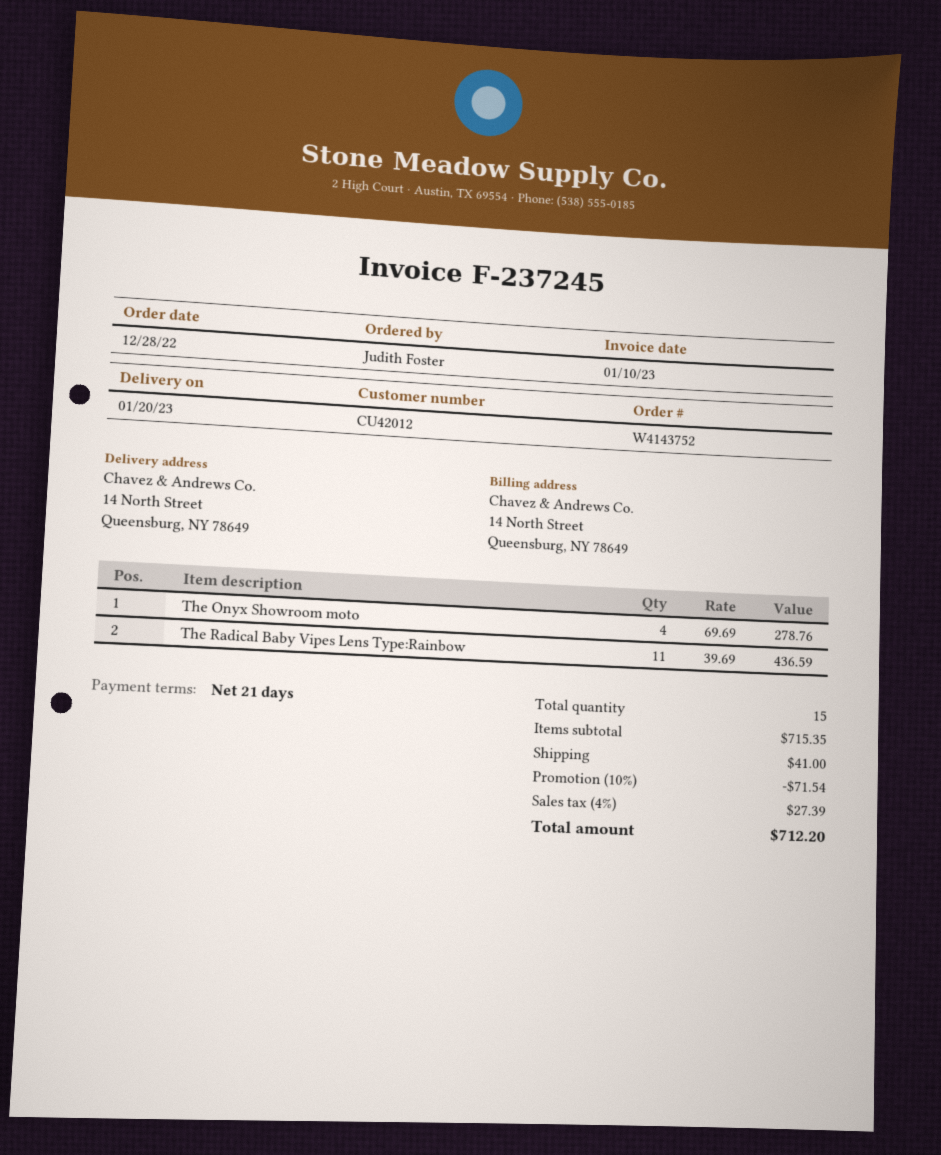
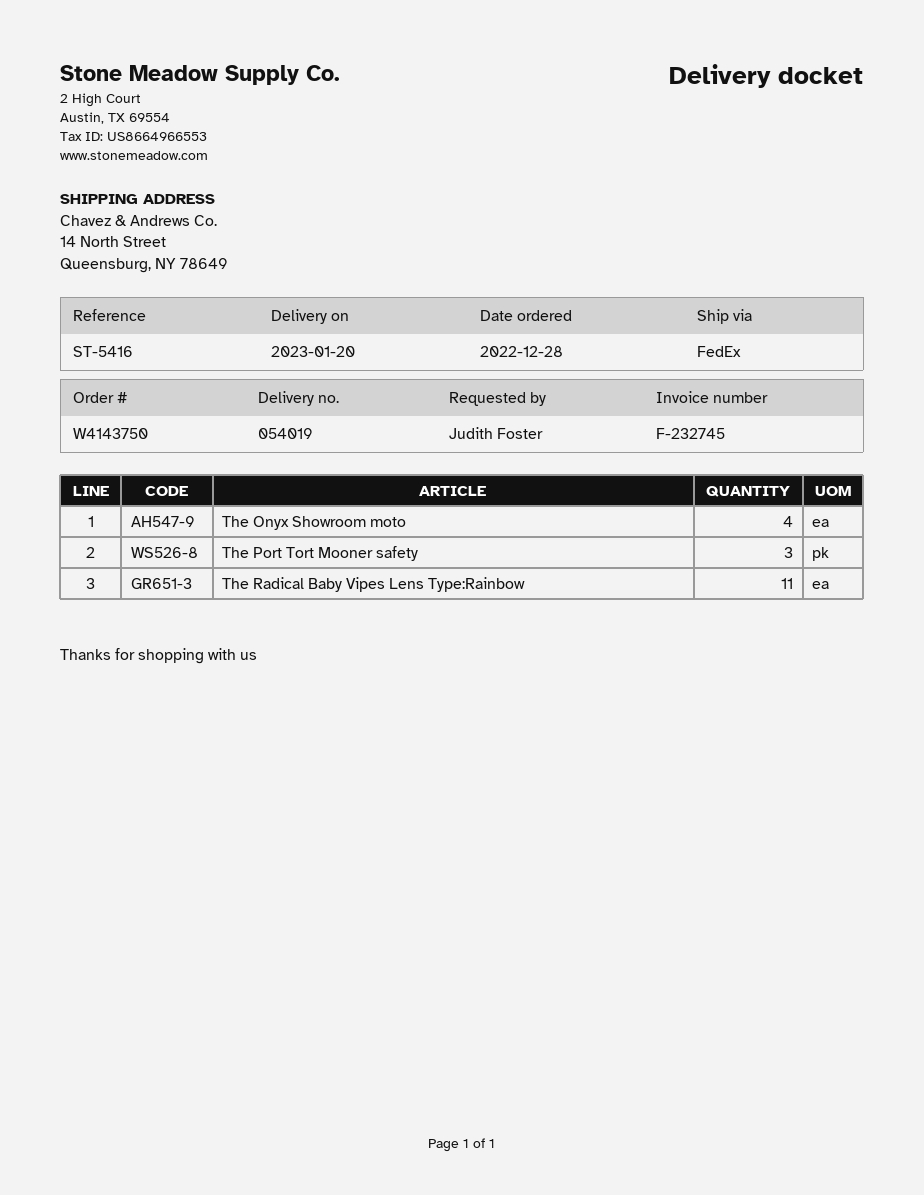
order number: W4143752 -> W4143750
invoice number: F-237245 -> F-232745
The Port Tort Mooner safety: none -> 3

